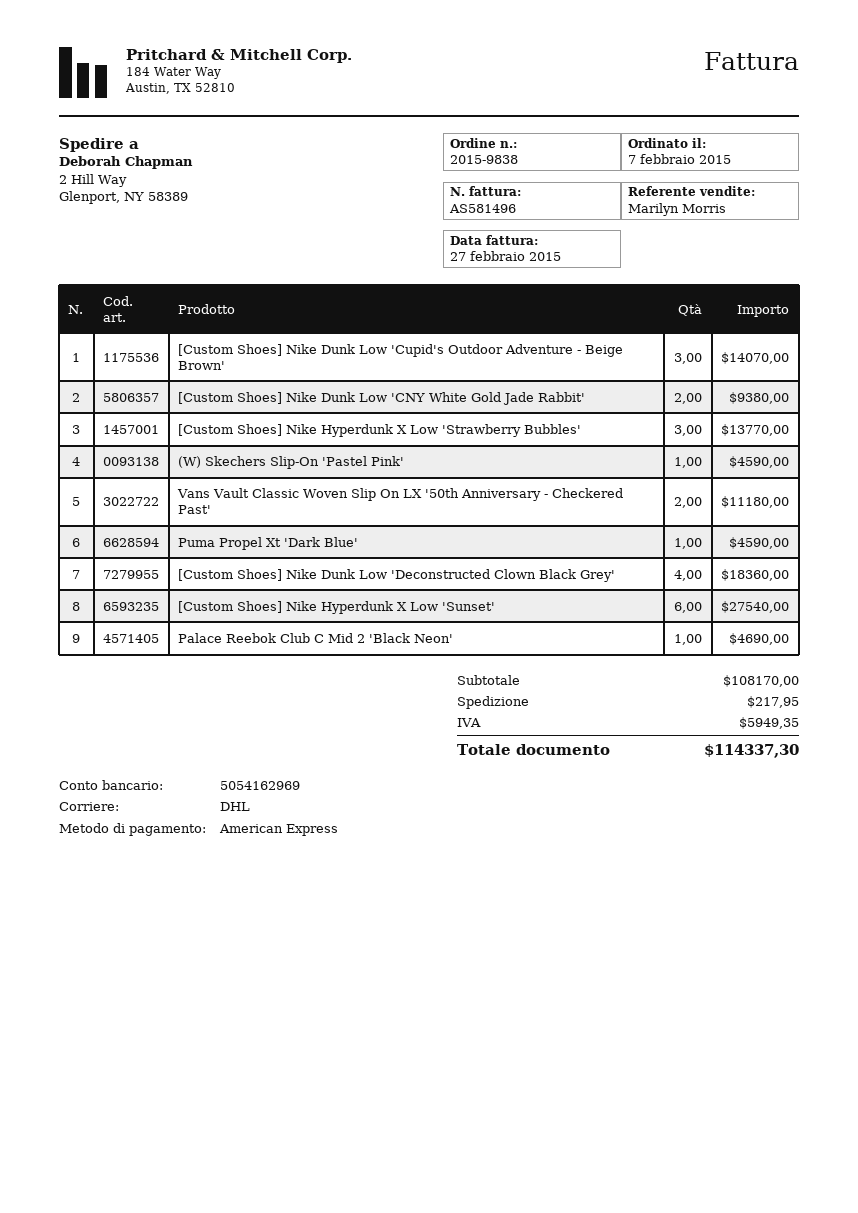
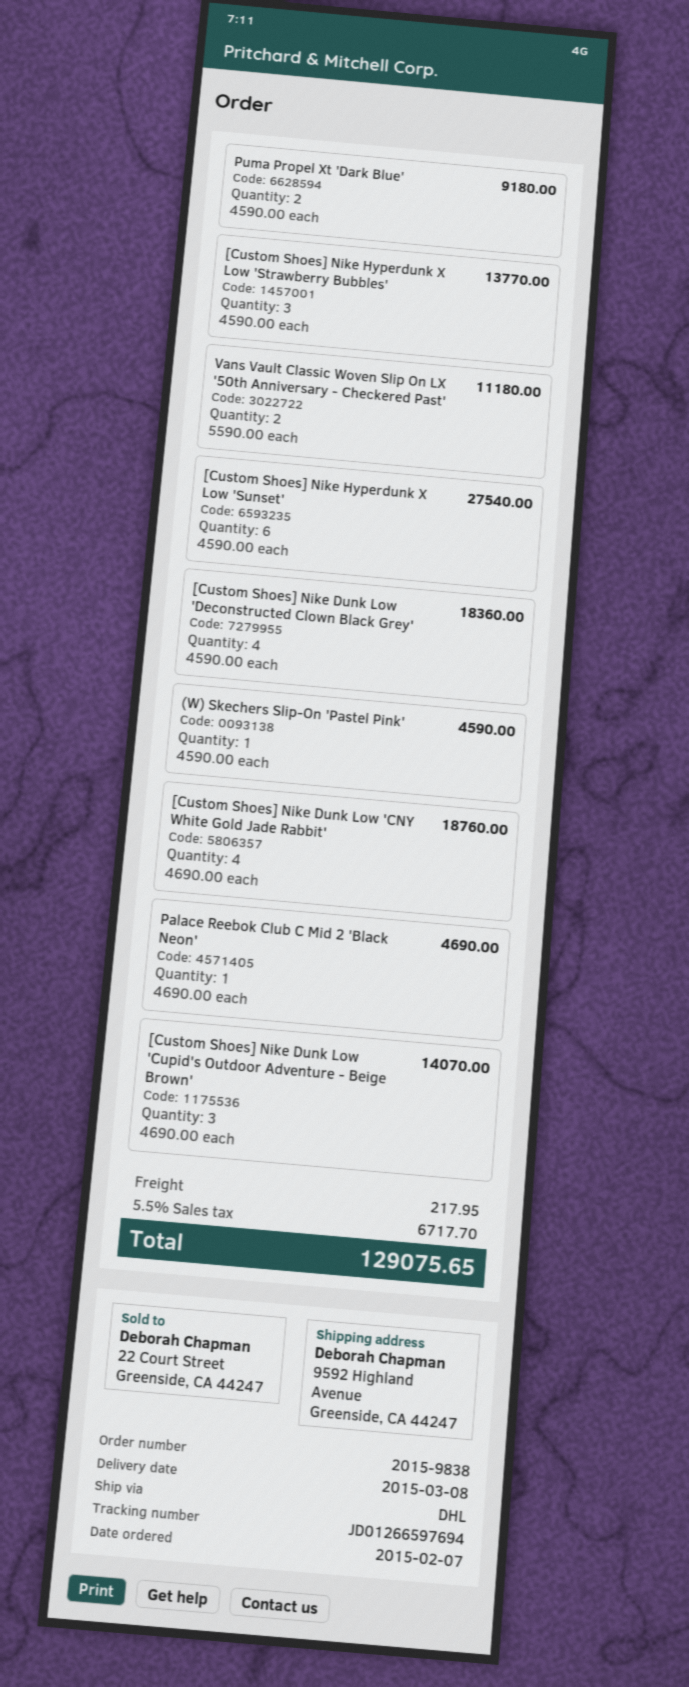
ship to: 2 Hill Way, Glenport, NY 58389 -> 9592 Highland Avenue, Greenside, CA 44247
[Custom Shoes] Nike Dunk Low 'CNY White Gold Jade Rabbit': 2 for 9380.00 -> 4 for 18760.00
Puma Propel Xt 'Dark Blue': 1 for 4590.00 -> 2 for 9180.00
tax: 5949.35 -> 6717.70
total: 114337.30 -> 129075.65

